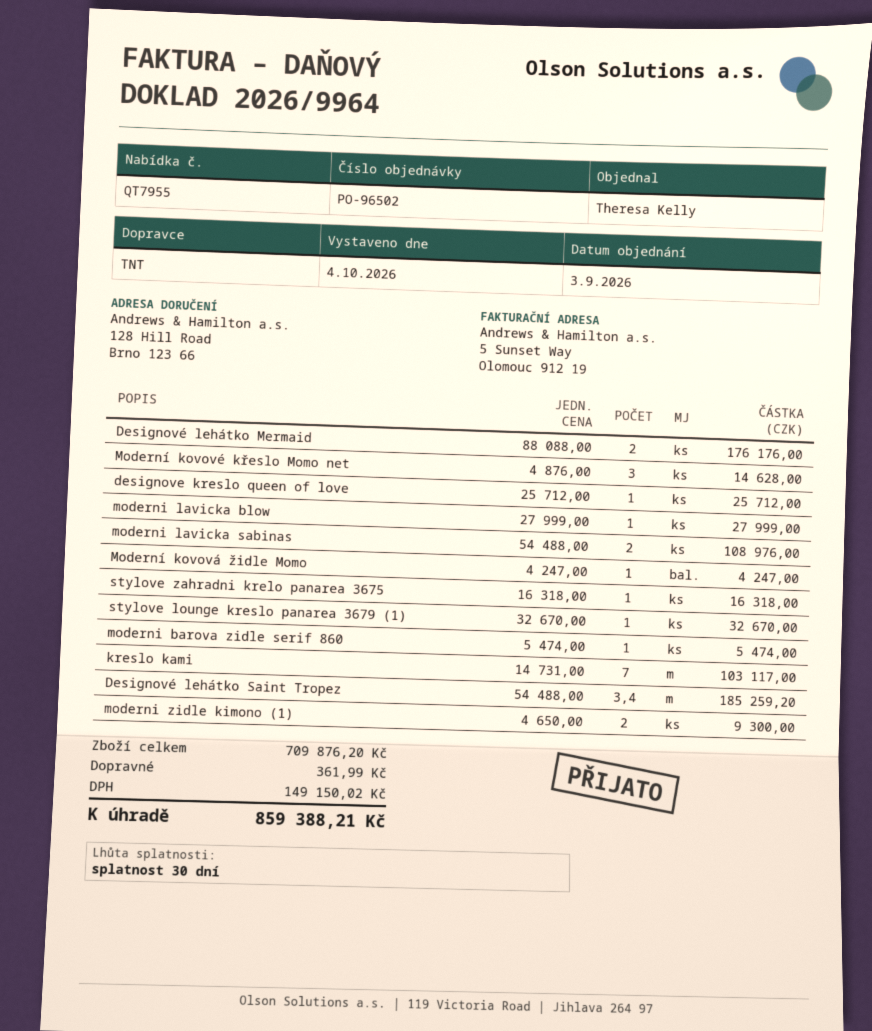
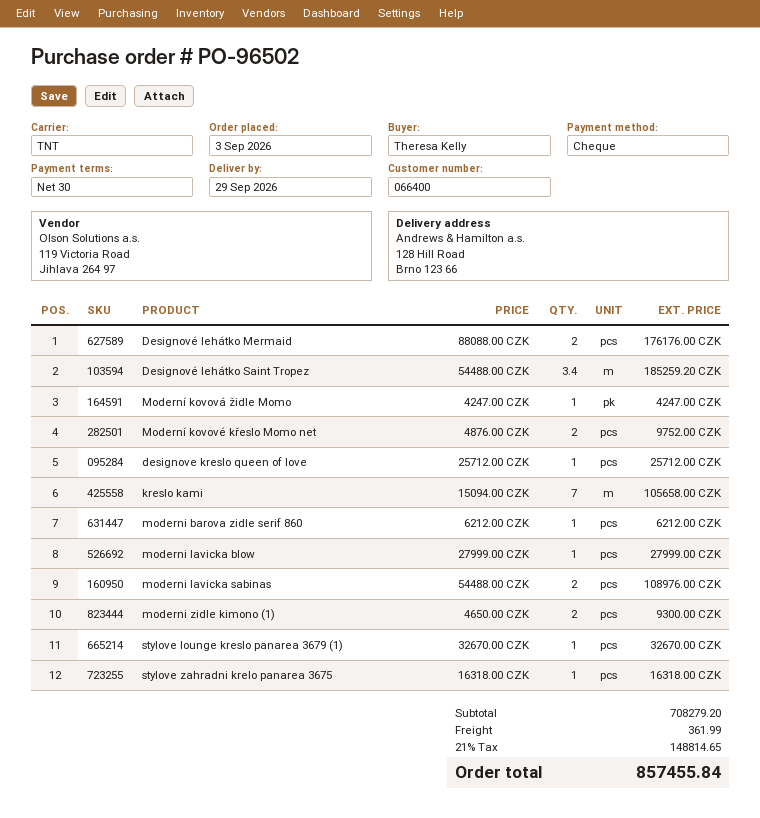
Moderní kovové křeslo Momo net: 3 x 4876.00 = 14628.00 -> 2 x 4876.00 = 9752.00
moderni barova zidle serif 860: 1 x 5474.00 = 5474.00 -> 1 x 6212.00 = 6212.00
kreslo kami: 7 x 14731.00 = 103117.00 -> 7 x 15094.00 = 105658.00
subtotal: 709876.20 -> 708279.20
tax: 149150.02 -> 148814.65
total: 859388.21 -> 857455.84

